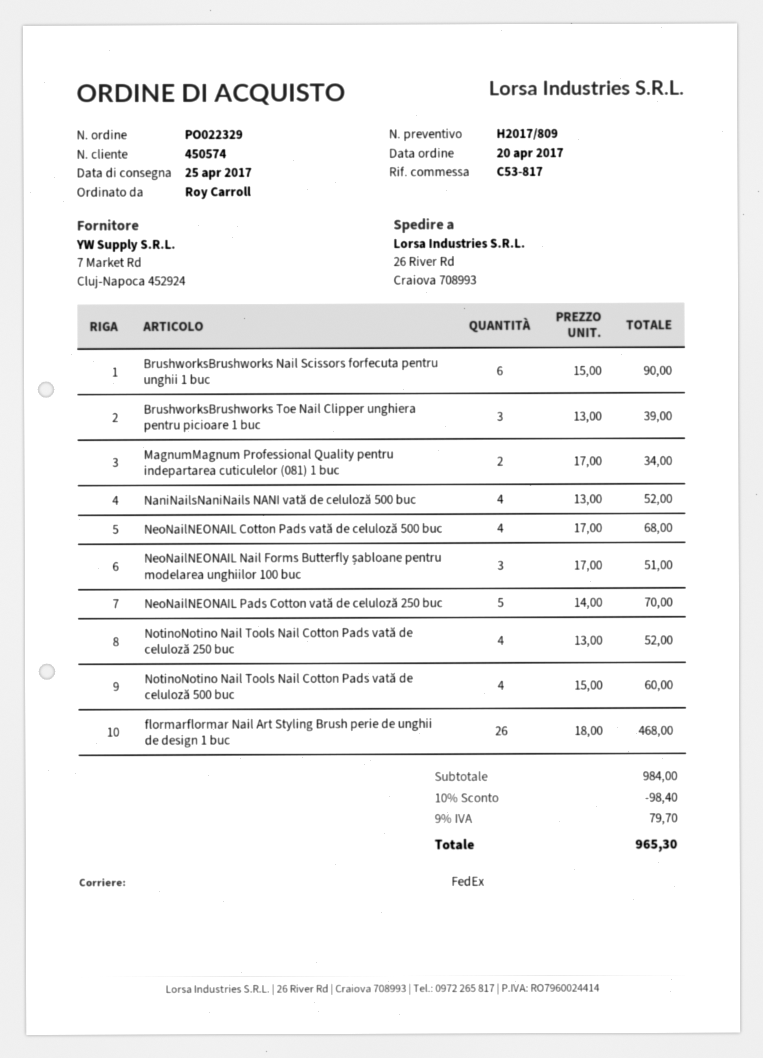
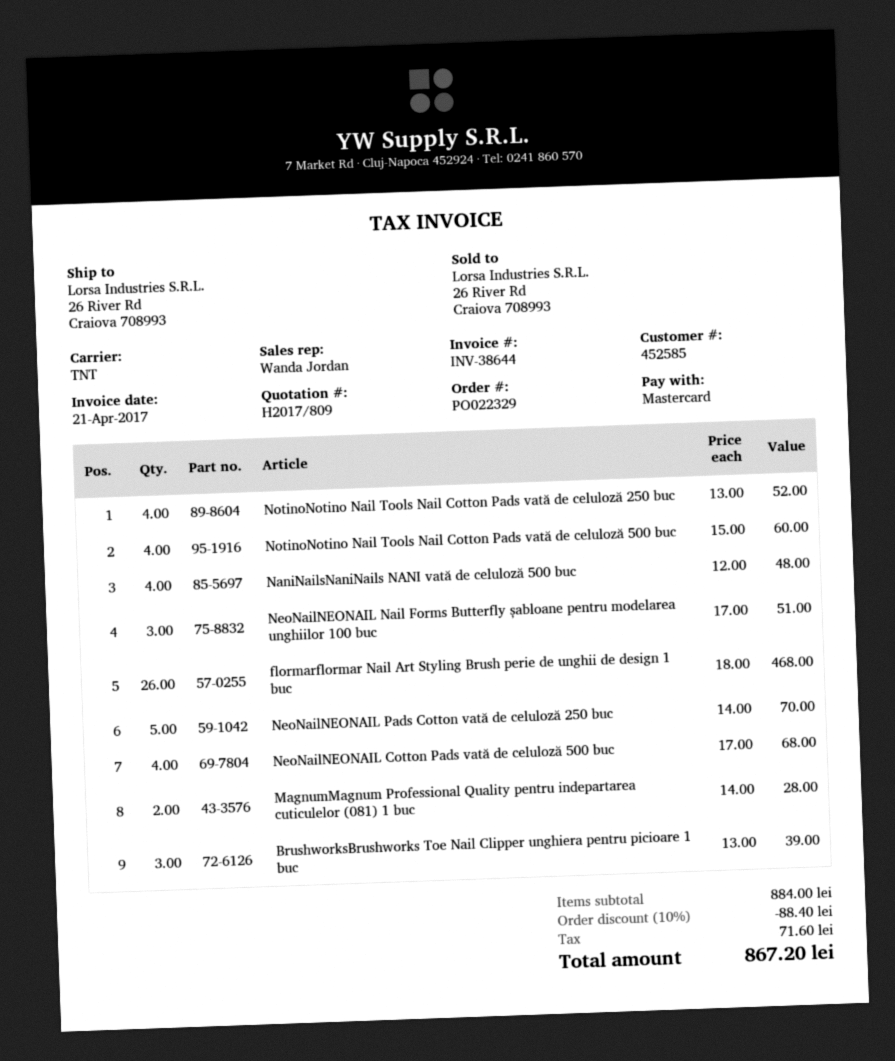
customer number: 450574 -> 452585
shipping method: FedEx -> TNT
BrushworksBrushworks Nail Scissors forfecuta pentru unghii 1 buc: 6 x 15.00 = 90.00 -> none
MagnumMagnum Professional Quality pentru indepartarea cuticulelor (081) 1 buc: 2 x 17.00 = 34.00 -> 2 x 14.00 = 28.00
NaniNailsNaniNails NANI vată de celuloză 500 buc: 4 x 13.00 = 52.00 -> 4 x 12.00 = 48.00
subtotal: 984.00 -> 884.00
discount: 10% = 98.40 -> 10% = 88.40
tax: 79.70 -> 71.60
total: 965.30 -> 867.20

